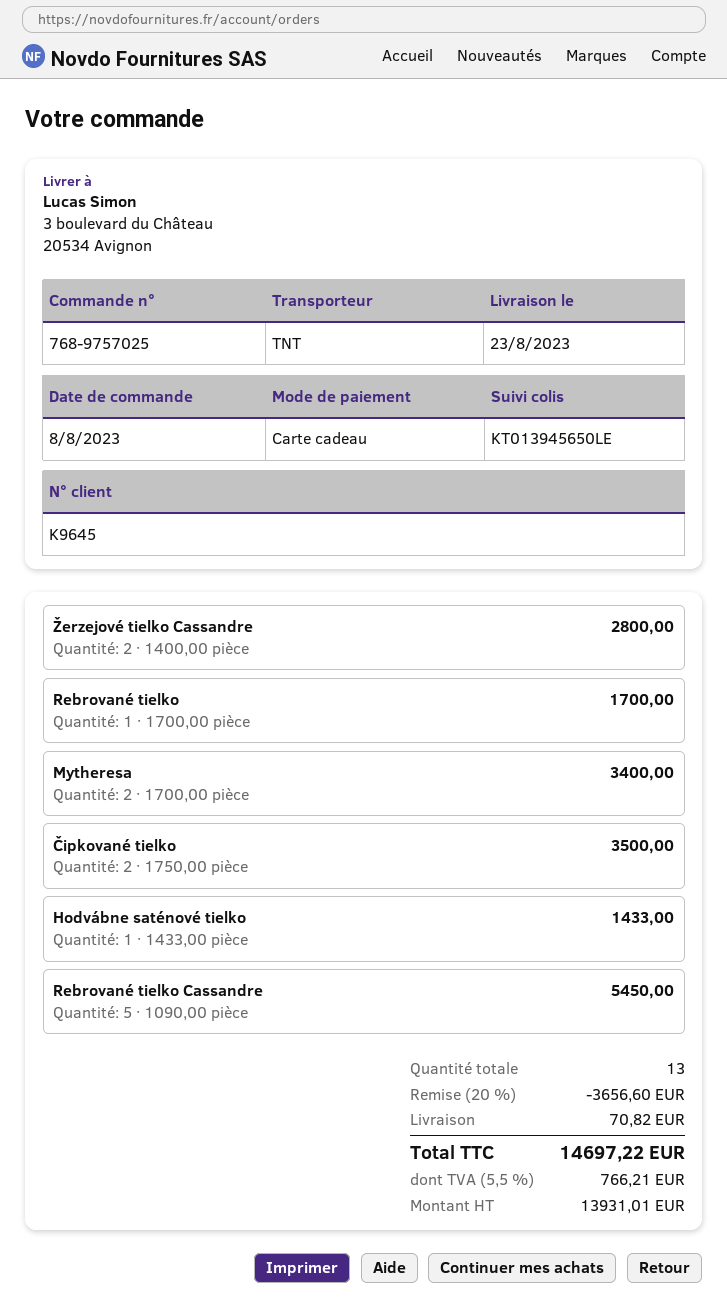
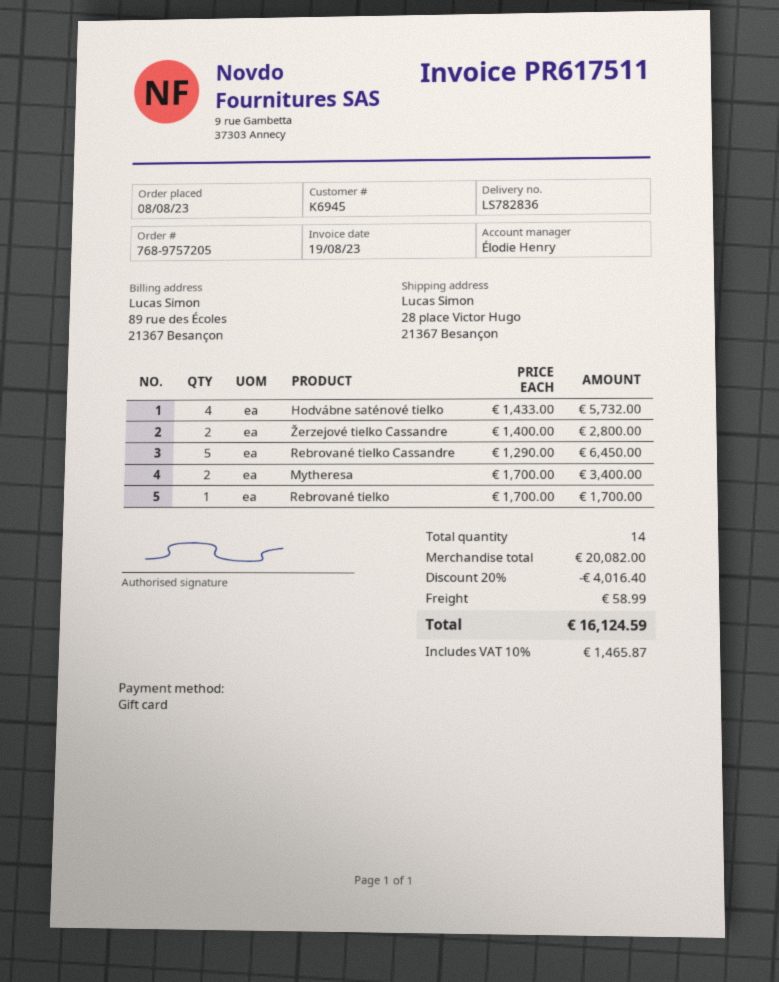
order number: 768-9757025 -> 768-9757205
customer number: K9645 -> K6945
ship to: 3 boulevard du Château, 20534 Avignon -> 28 place Victor Hugo, 21367 Besançon
Čipkované tielko: 2 x 1750.00 = 3500.00 -> none
Hodvábne saténové tielko: 1 x 1433.00 = 1433.00 -> 4 x 1433.00 = 5732.00
Rebrované tielko Cassandre: 5 x 1090.00 = 5450.00 -> 5 x 1290.00 = 6450.00
total quantity: 13 -> 14
discount: 20% = 3656.60 -> 20% = 4016.40
shipping: 70.82 -> 58.99
tax: 5.5% = 766.21 -> 10% = 1465.87
total: 14697.22 -> 16124.59

